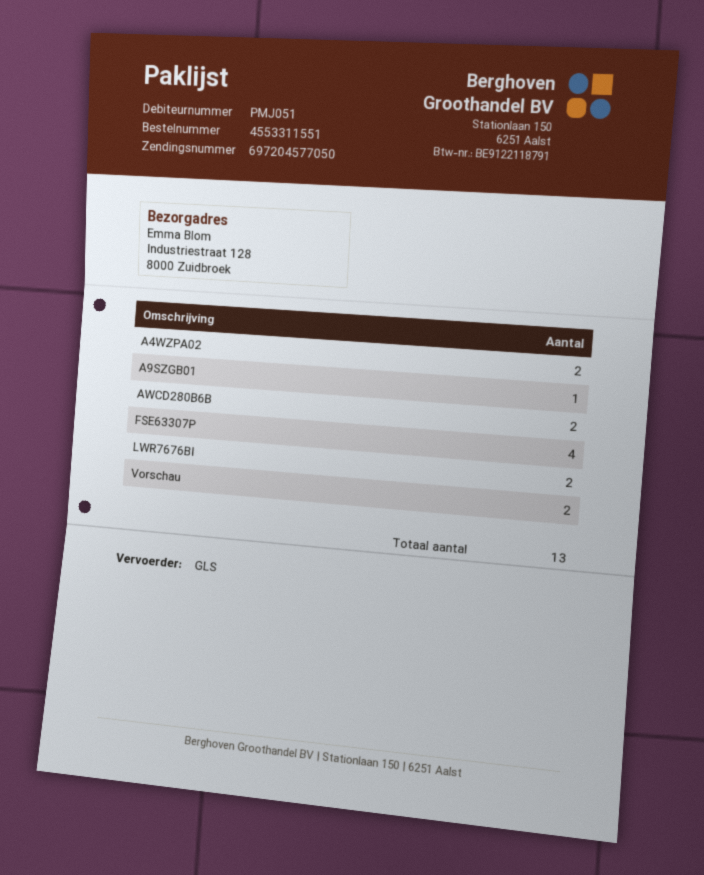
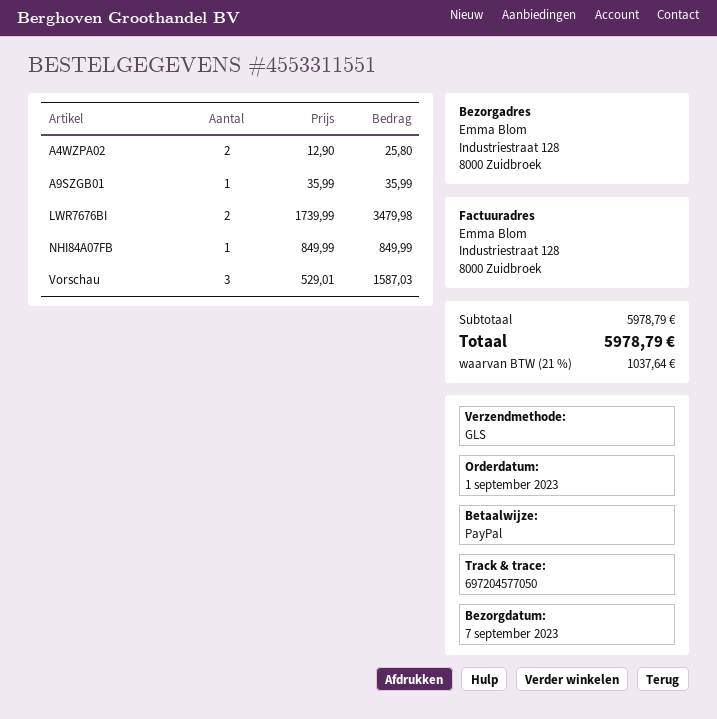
AWCD280B6B: 2 -> none
FSE63307P: 4 -> none
Vorschau: 2 -> 3
NHI84A07FB: none -> 1

